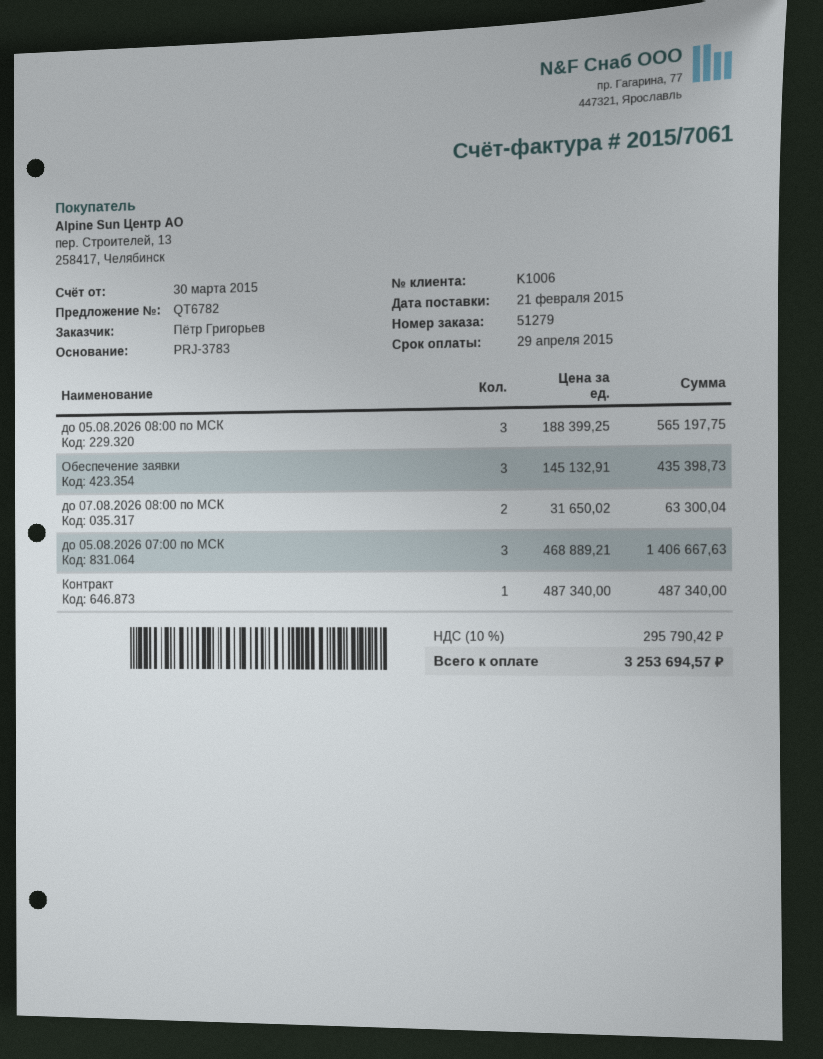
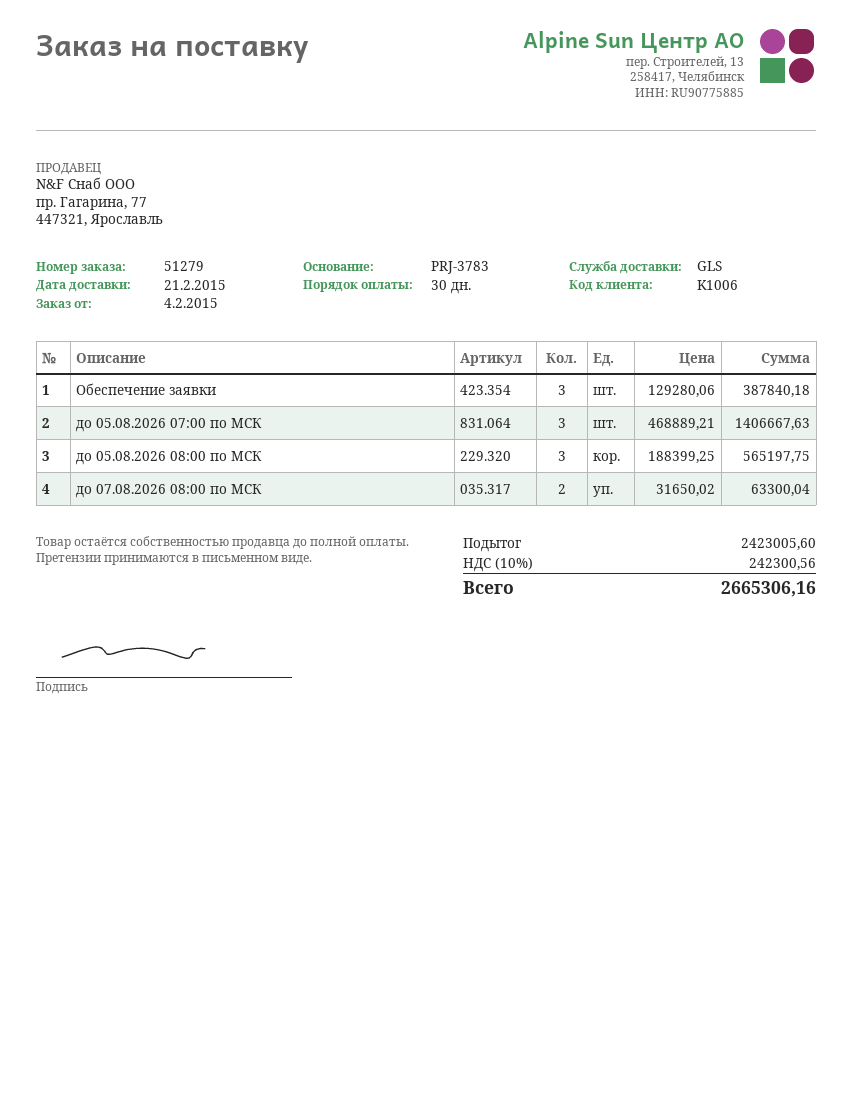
Обеспечение заявки: 3 x 145132.91 = 435398.73 -> 3 x 129280.06 = 387840.18
Контракт: 1 x 487340.00 = 487340.00 -> none
tax: 10% = 295790.42 -> 10% = 242300.56
total: 3253694.57 -> 2665306.16

